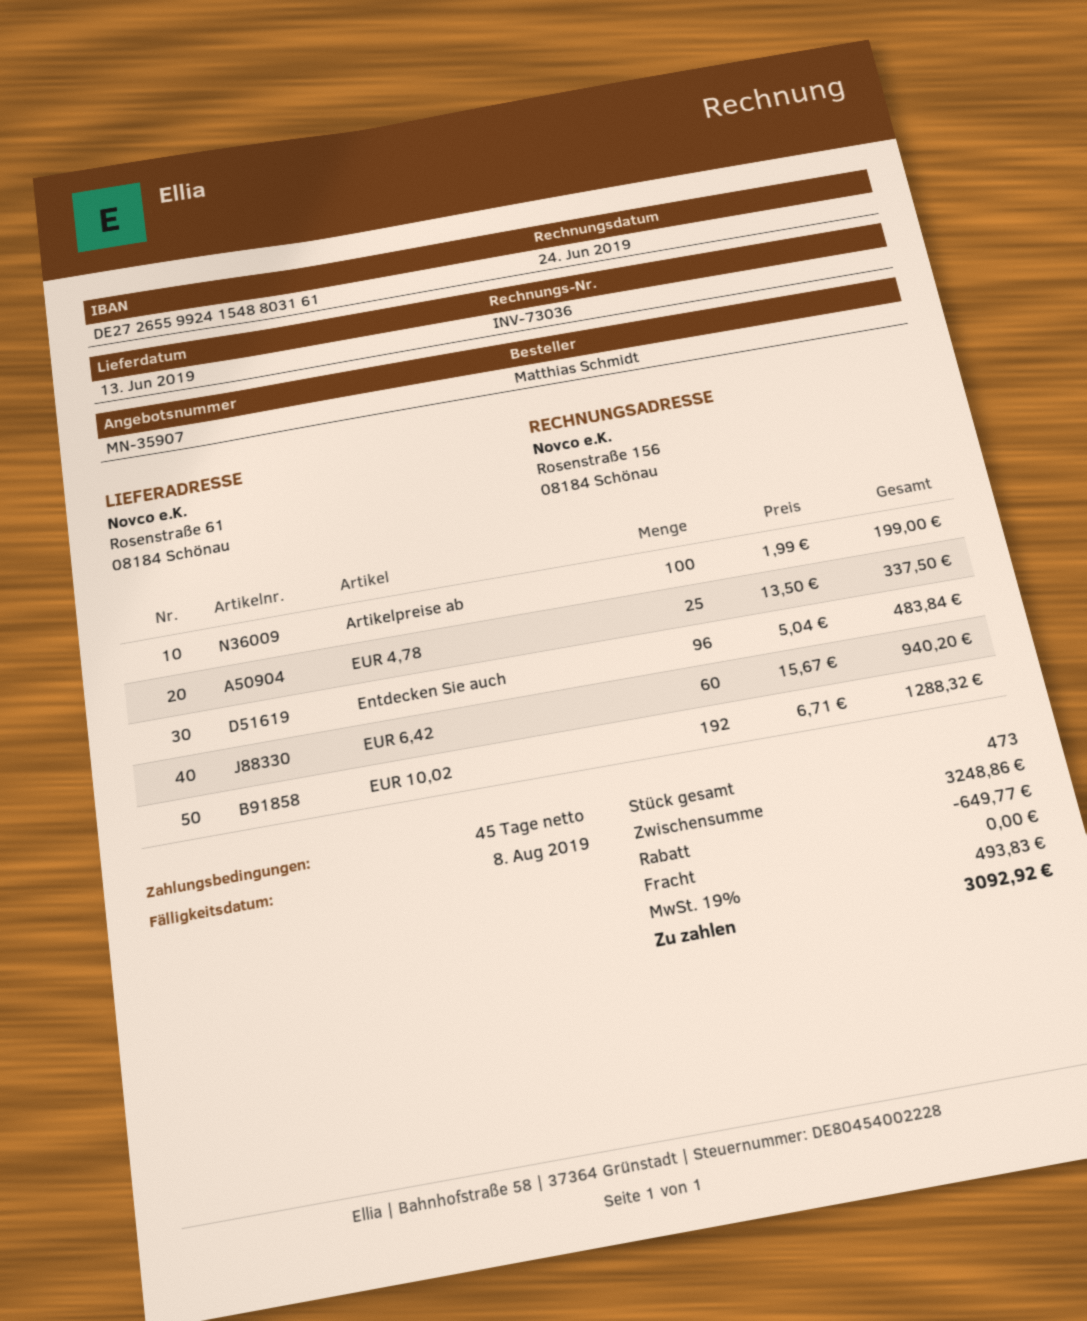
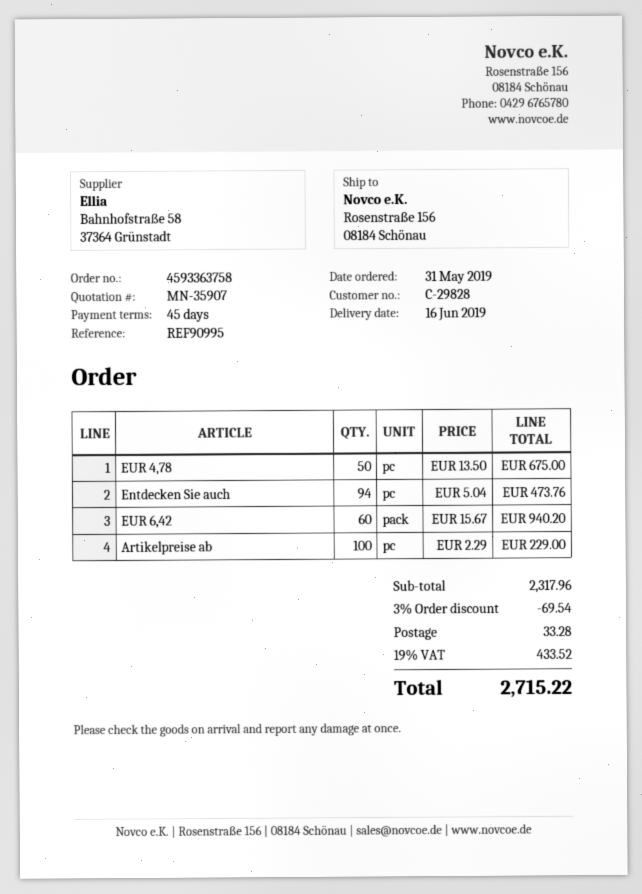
delivery date: 2019-06-13 -> 2019-06-16
ship to: Rosenstraße 61, 08184 Schönau -> Rosenstraße 156, 08184 Schönau
Artikelpreise ab: 100 x 1.99 = 199.00 -> 100 x 2.29 = 229.00
EUR 4,78: 25 x 13.50 = 337.50 -> 50 x 13.50 = 675.00
Entdecken Sie auch: 96 x 5.04 = 483.84 -> 94 x 5.04 = 473.76
EUR 10,02: 192 x 6.71 = 1288.32 -> none
subtotal: 3248.86 -> 2317.96
discount: 649.77 -> 69.54
shipping: 0.00 -> 33.28
tax: 19% = 493.83 -> 19% = 433.52
total: 3092.92 -> 2715.22

